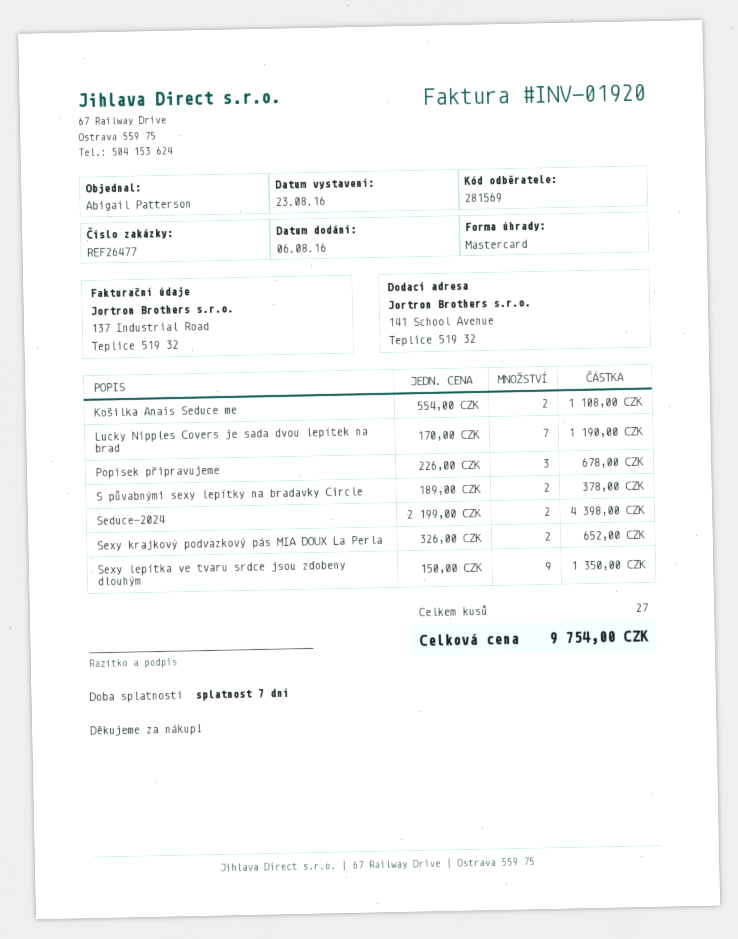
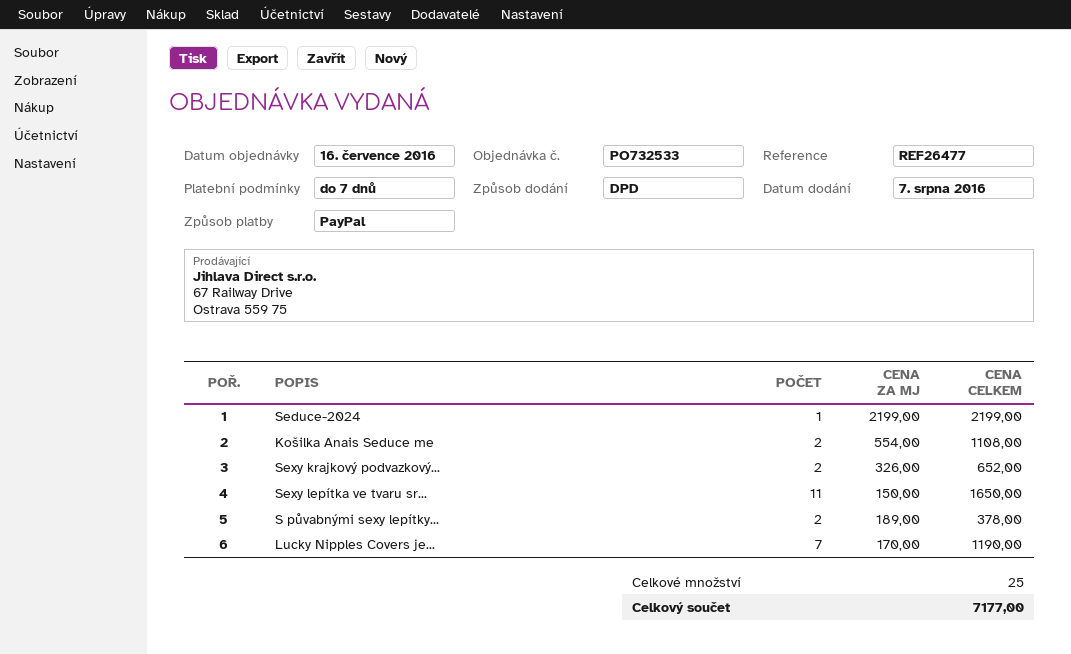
delivery date: 2016-08-06 -> 2016-08-07
payment method: Mastercard -> PayPal
Popisek připravujeme: 3 x 226.00 = 678.00 -> none
Seduce-2024: 2 x 2199.00 = 4398.00 -> 1 x 2199.00 = 2199.00
Sexy lepítka ve tvaru srdce jsou zdobeny dlouhým: 9 x 150.00 = 1350.00 -> 11 x 150.00 = 1650.00
total quantity: 27 -> 25
total: 9754.00 -> 7177.00

